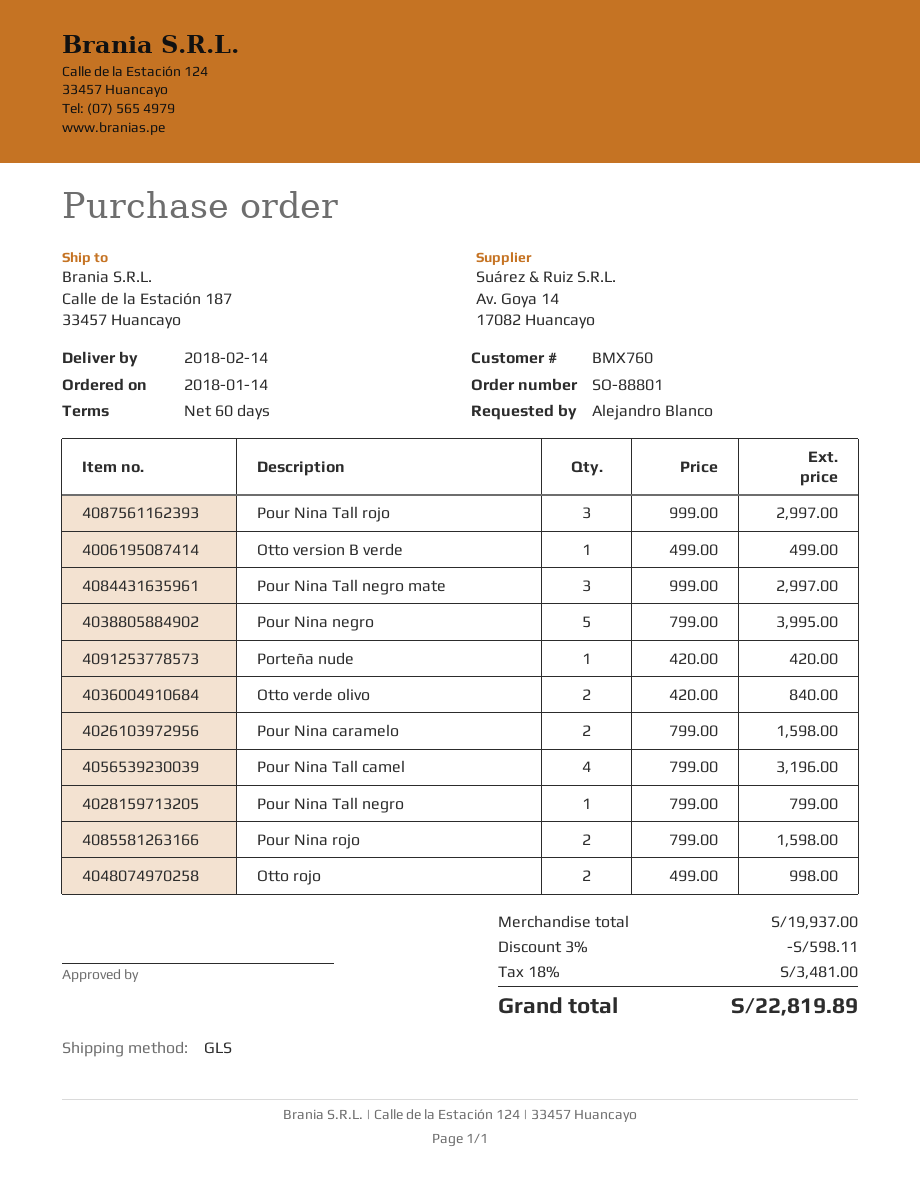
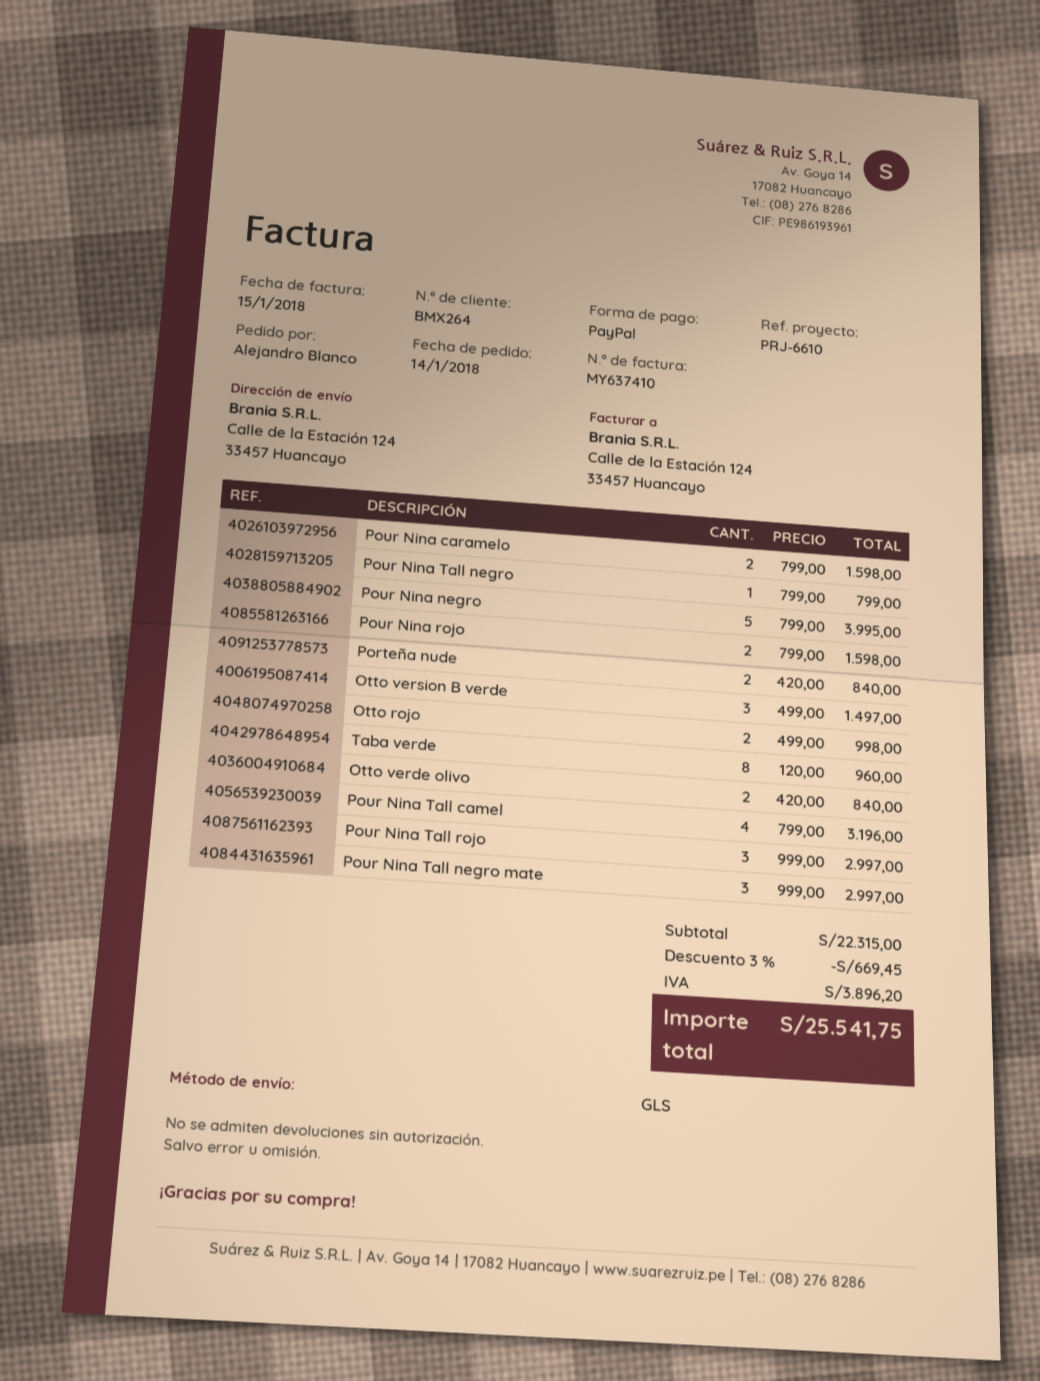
customer number: BMX760 -> BMX264
ship to: Calle de la Estación 187, 33457 Huancayo -> Calle de la Estación 124, 33457 Huancayo
Otto version B verde: 1 x 499.00 = 499.00 -> 3 x 499.00 = 1497.00
Porteña nude: 1 x 420.00 = 420.00 -> 2 x 420.00 = 840.00
Taba verde: none -> 8 x 120.00 = 960.00
subtotal: 19937.00 -> 22315.00
discount: 3% = 598.11 -> 3% = 669.45
tax: 3481.00 -> 3896.20
total: 22819.89 -> 25541.75

